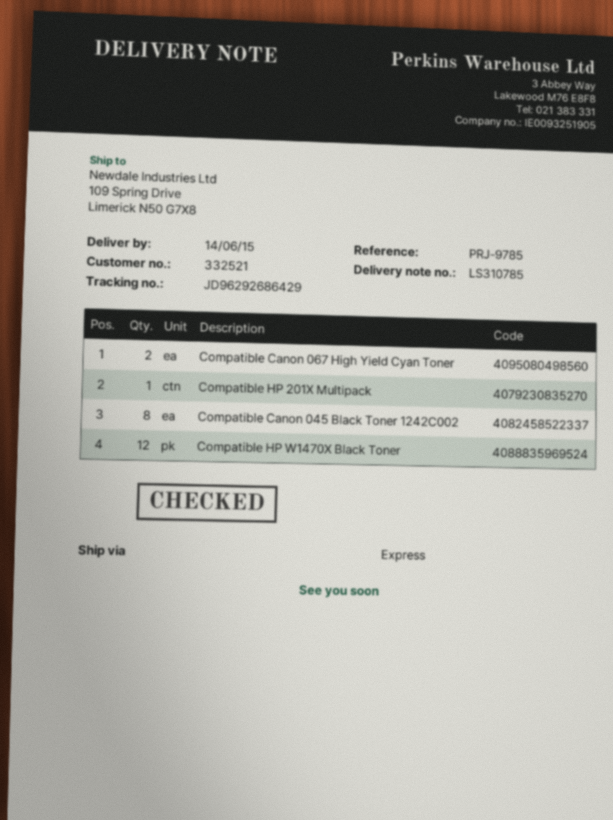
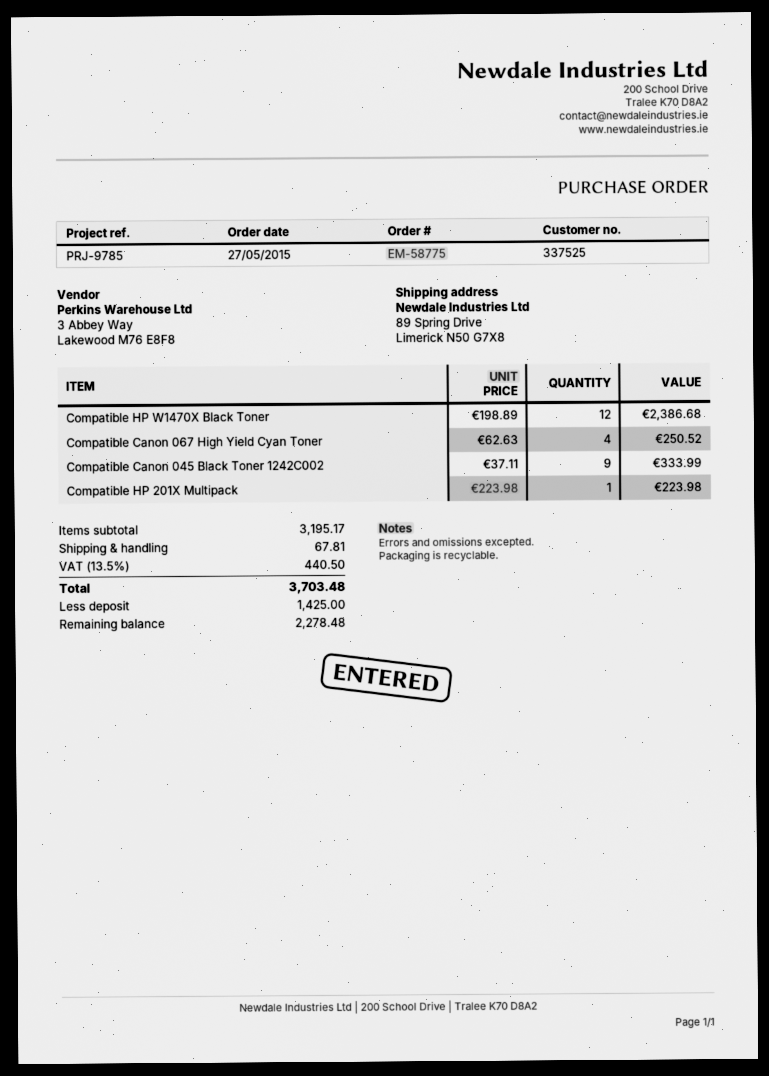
customer number: 332521 -> 337525
ship to: 109 Spring Drive, Limerick N50 G7X8 -> 89 Spring Drive, Limerick N50 G7X8
Compatible Canon 067 High Yield Cyan Toner: 2 -> 4
Compatible Canon 045 Black Toner 1242C002: 8 -> 9

